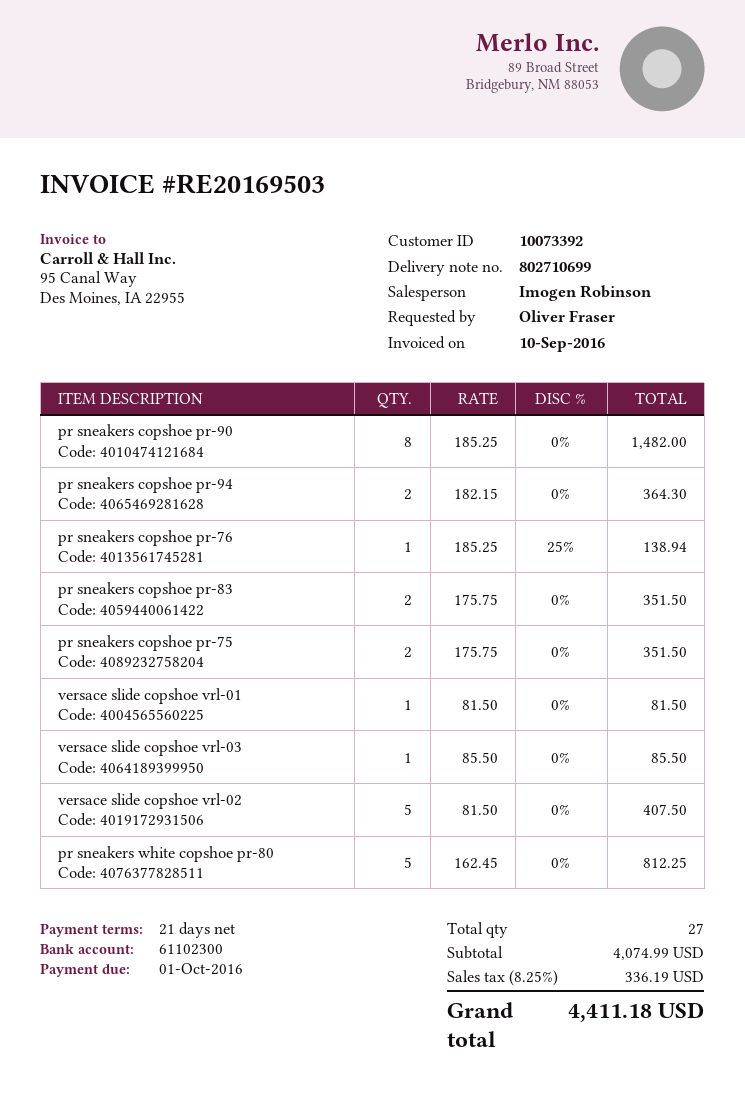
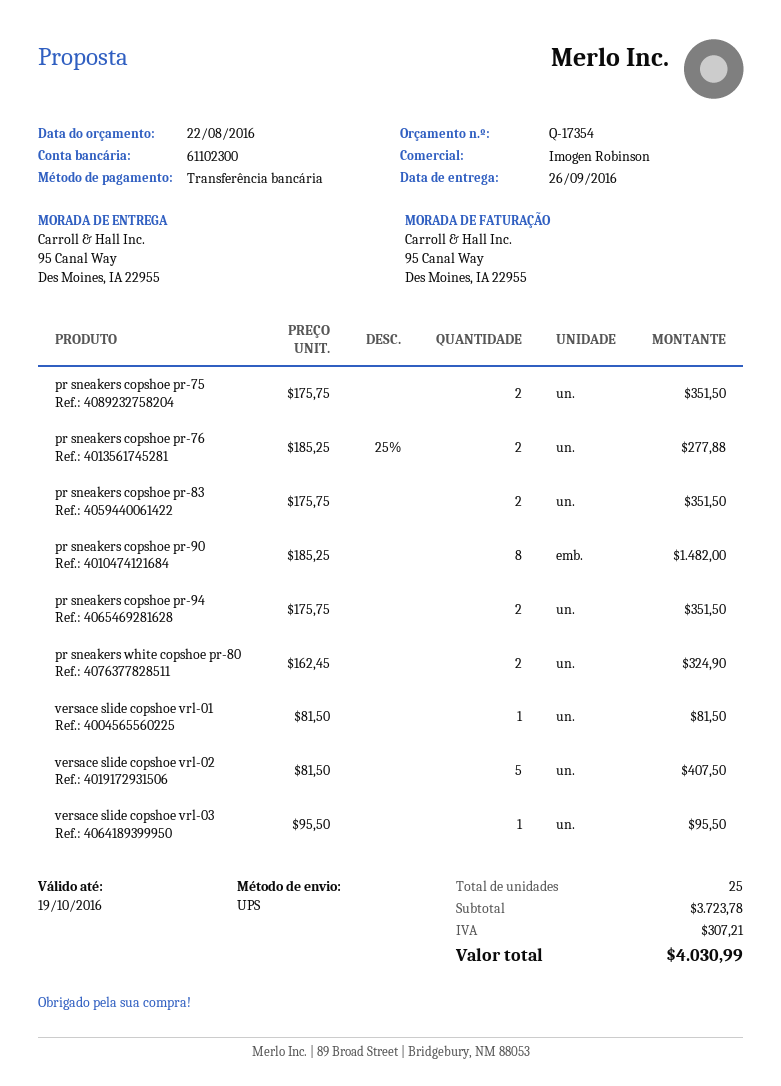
pr sneakers copshoe pr-94: 2 x 182.15 = 364.30 -> 2 x 175.75 = 351.50
pr sneakers copshoe pr-76: 1 x 185.25 - 25% = 138.94 -> 2 x 185.25 - 25% = 277.88
versace slide copshoe vrl-03: 1 x 85.50 = 85.50 -> 1 x 95.50 = 95.50
pr sneakers white copshoe pr-80: 5 x 162.45 = 812.25 -> 2 x 162.45 = 324.90
total quantity: 27 -> 25
subtotal: 4074.99 -> 3723.78
tax: 336.19 -> 307.21
total: 4411.18 -> 4030.99

